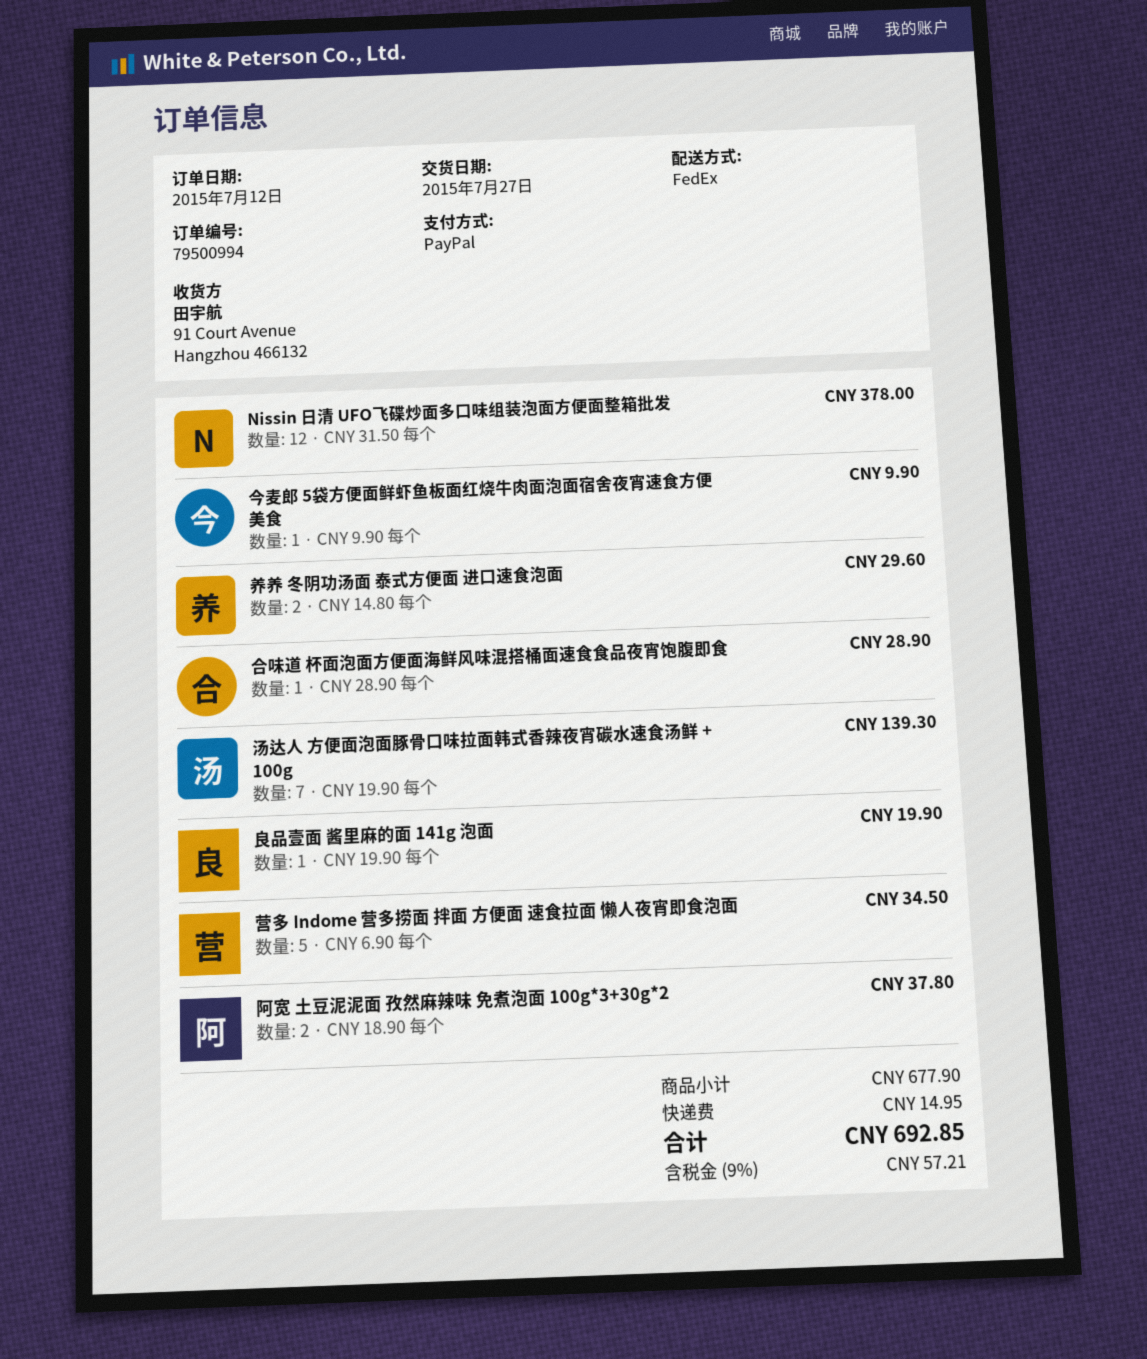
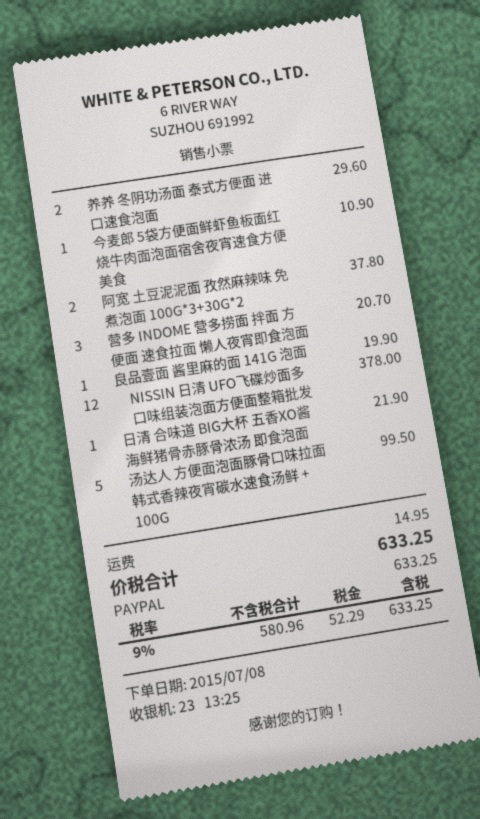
order date: 2015-07-12 -> 2015-07-08
今麦郎 5袋方便面鲜虾鱼板面红烧牛肉面泡面宿舍夜宵速食方便美食: 1 for 9.90 -> 1 for 10.90
合味道 杯面泡面方便面海鲜风味混搭桶面速食食品夜宵饱腹即食: 1 for 28.90 -> none
汤达人 方便面泡面豚骨口味拉面韩式香辣夜宵碳水速食汤鲜 + 100g: 7 for 139.30 -> 5 for 99.50
营多 Indome 营多捞面 拌面 方便面 速食拉面 懒人夜宵即食泡面: 5 for 34.50 -> 3 for 20.70
日清 合味道 BIG大杯 五香XO酱海鲜猪骨赤豚骨浓汤 即食泡面: none -> 1 for 21.90
tax: 9% = 57.21 -> 9% = 52.29
total: 692.85 -> 633.25

